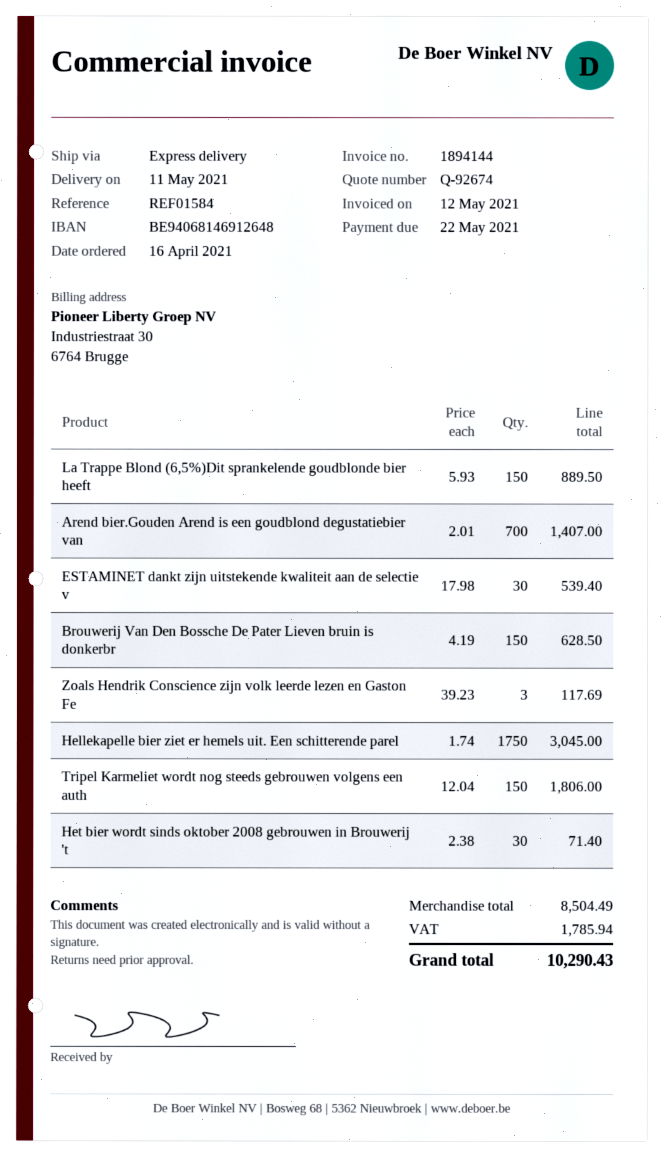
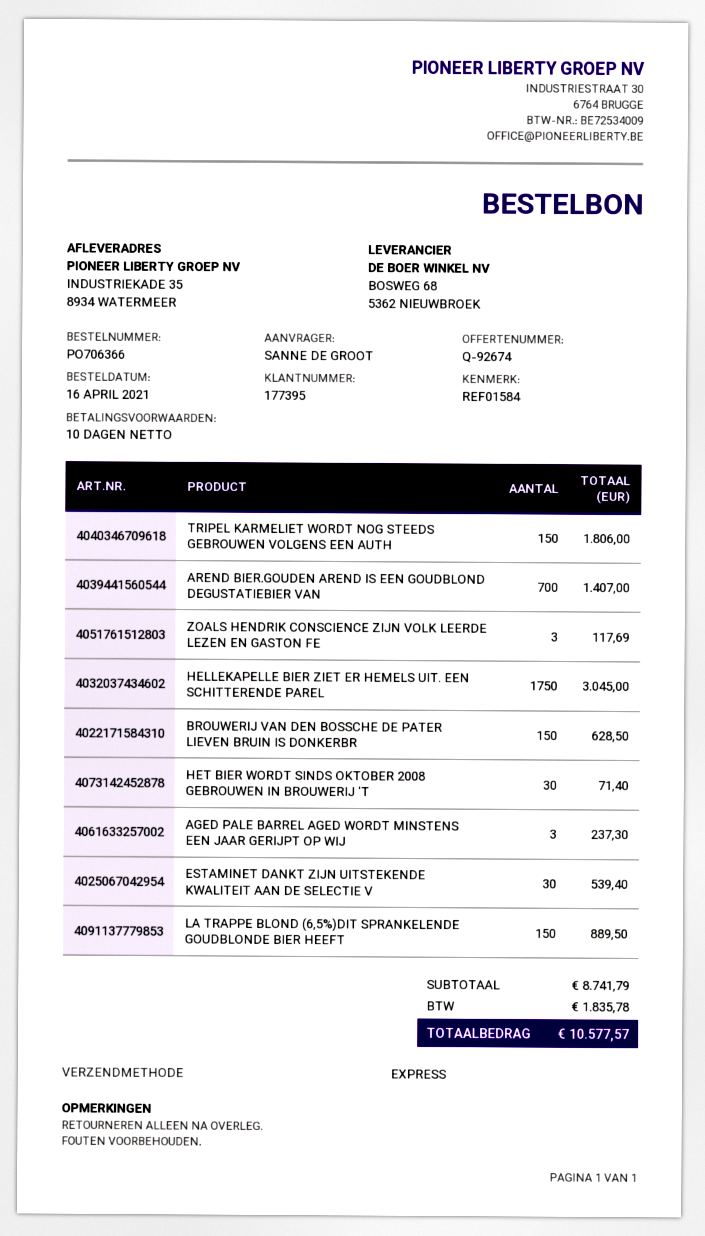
AGED PALE BARREL AGED WORDT MINSTENS EEN JAAR GERIJPT OP WIJ: none -> 3 for 237.30
subtotal: 8504.49 -> 8741.79
tax: 1785.94 -> 1835.78
total: 10290.43 -> 10577.57

